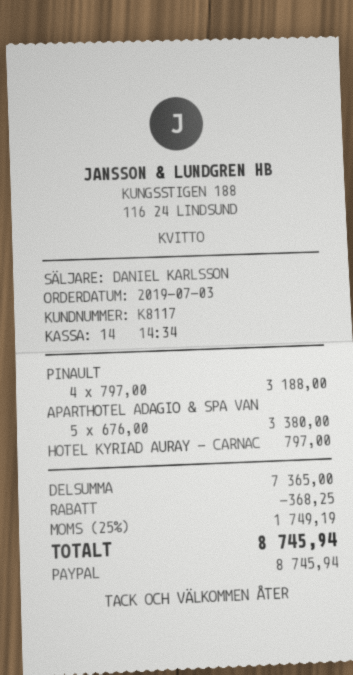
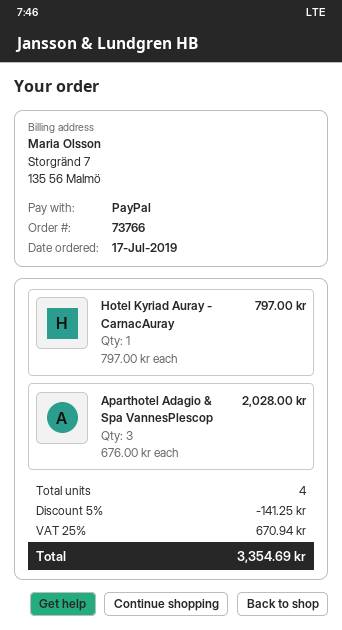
order date: 2019-07-03 -> 2019-07-17
PINAULT: 4 x 797.00 = 3188.00 -> none
APARTHOTEL ADAGIO & SPA VAN: 5 x 676.00 = 3380.00 -> 3 x 676.00 = 2028.00
discount: 368.25 -> 141.25
tax: 25% = 1749.19 -> 25% = 670.94
total: 8745.94 -> 3354.69

